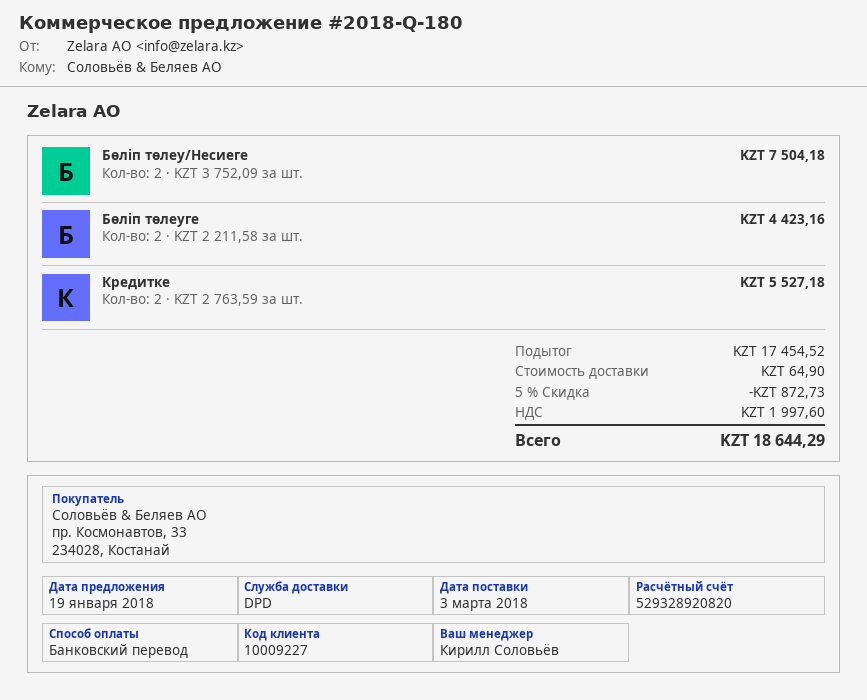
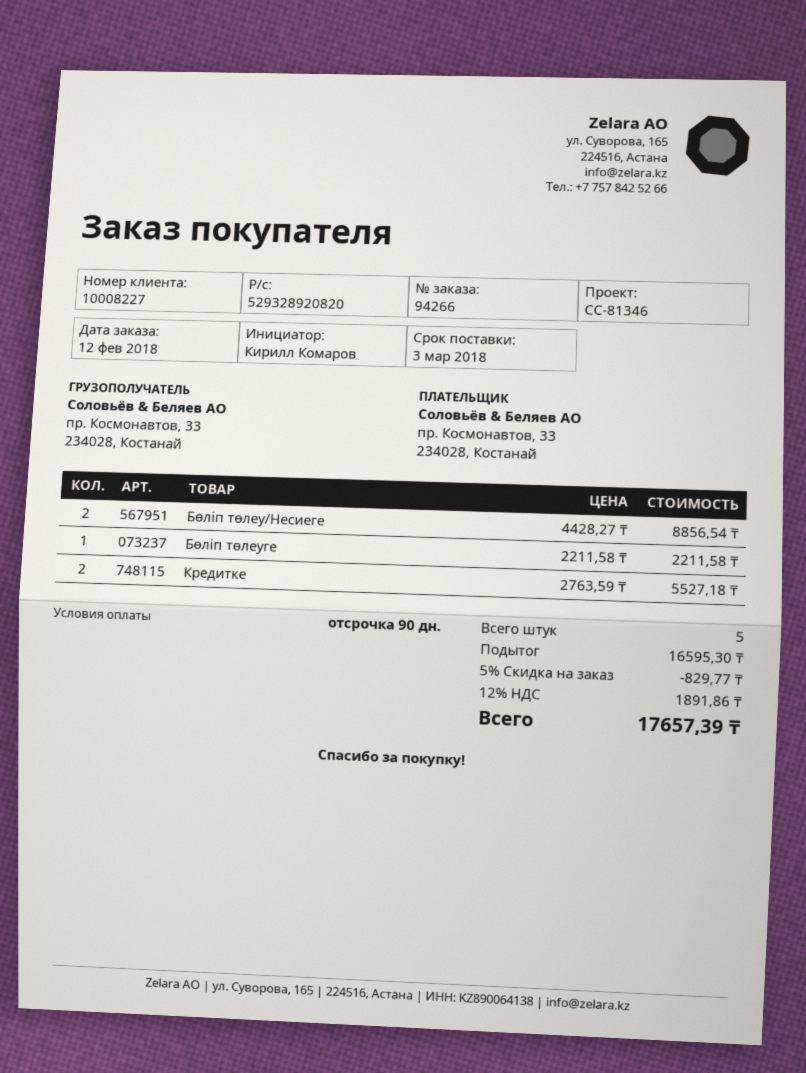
customer number: 10009227 -> 10008227
Бөліп төлеу/Несиеге: 2 x 3752.09 = 7504.18 -> 2 x 4428.27 = 8856.54
Бөліп төлеуге: 2 x 2211.58 = 4423.16 -> 1 x 2211.58 = 2211.58
subtotal: 17454.52 -> 16595.30
discount: 5% = 872.73 -> 5% = 829.77
shipping: 64.90 -> none
tax: 1997.60 -> 1891.86
total: 18644.29 -> 17657.39

